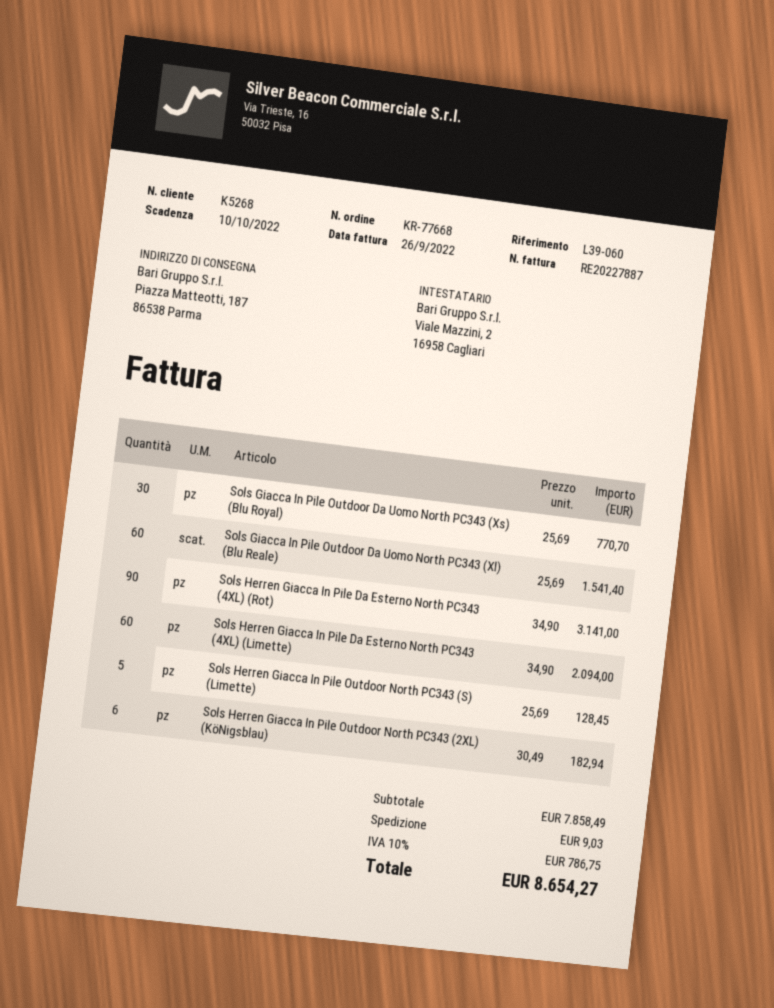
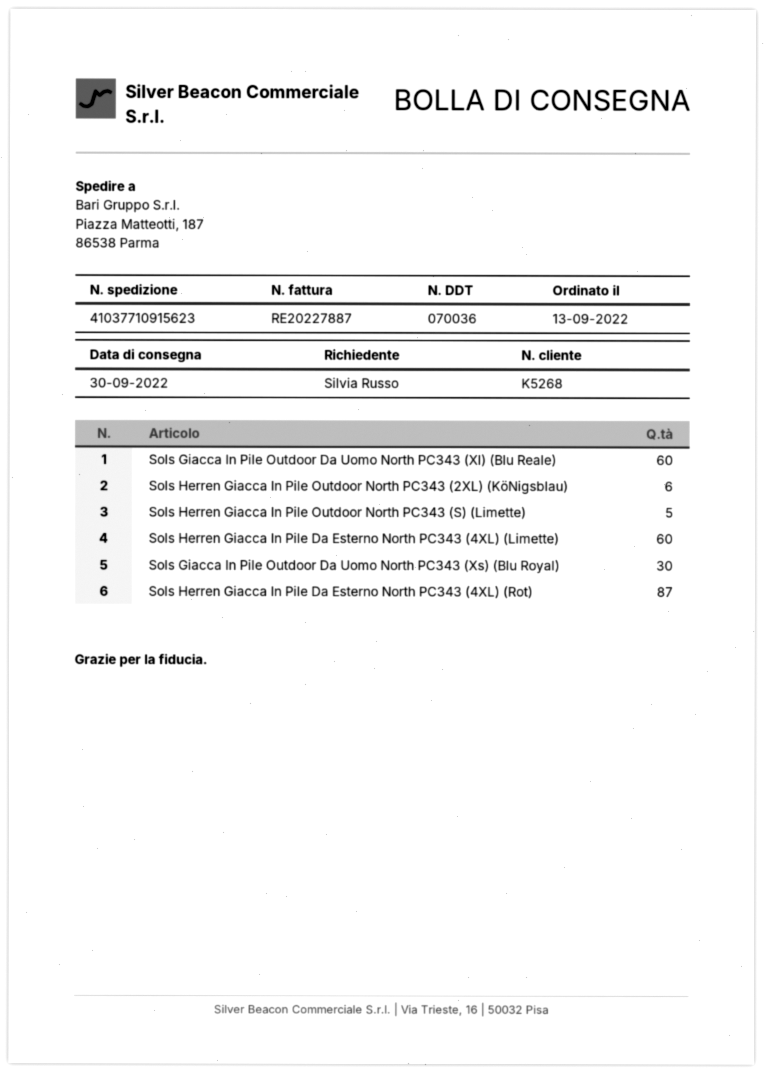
Sols Herren Giacca In Pile Da Esterno North PC343 (4XL) (Rot): 90 -> 87

